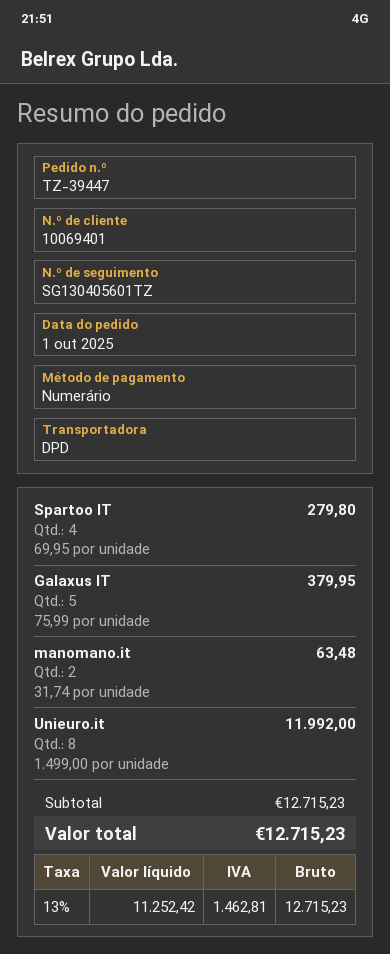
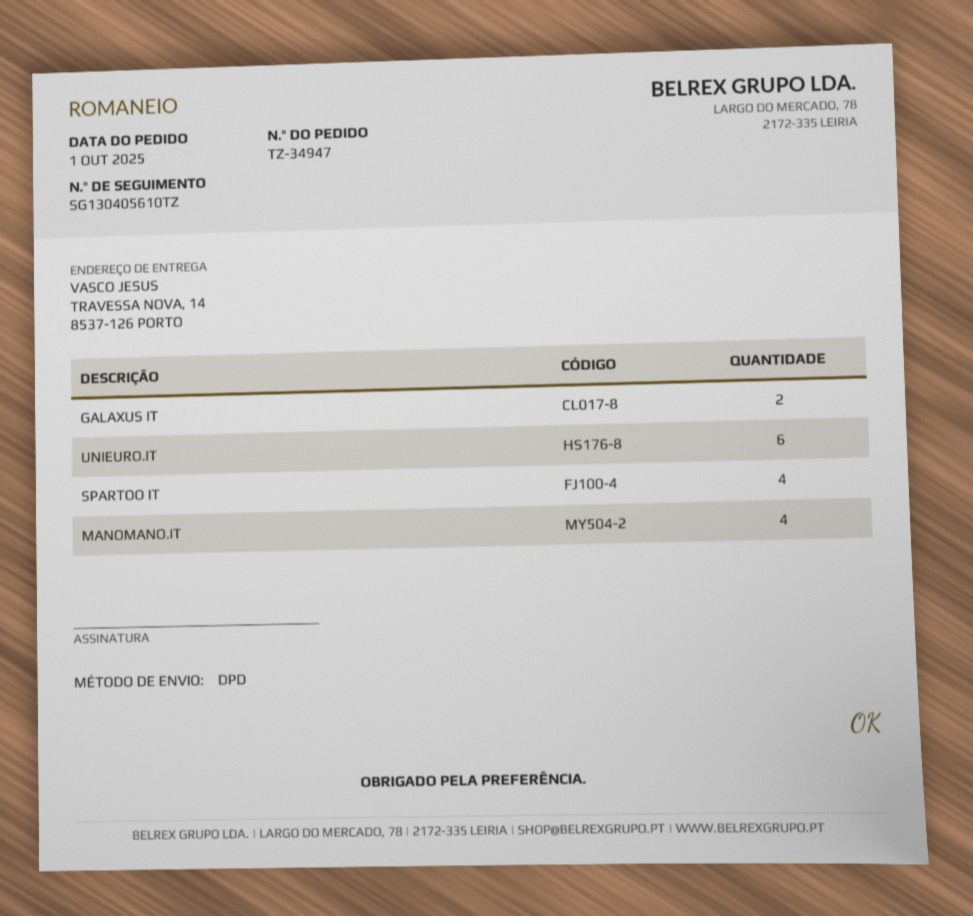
order number: TZ-39447 -> TZ-34947
tracking number: SG130405601TZ -> SG130405610TZ
Galaxus IT: 5 -> 2
manomano.it: 2 -> 4
Unieuro.it: 8 -> 6

